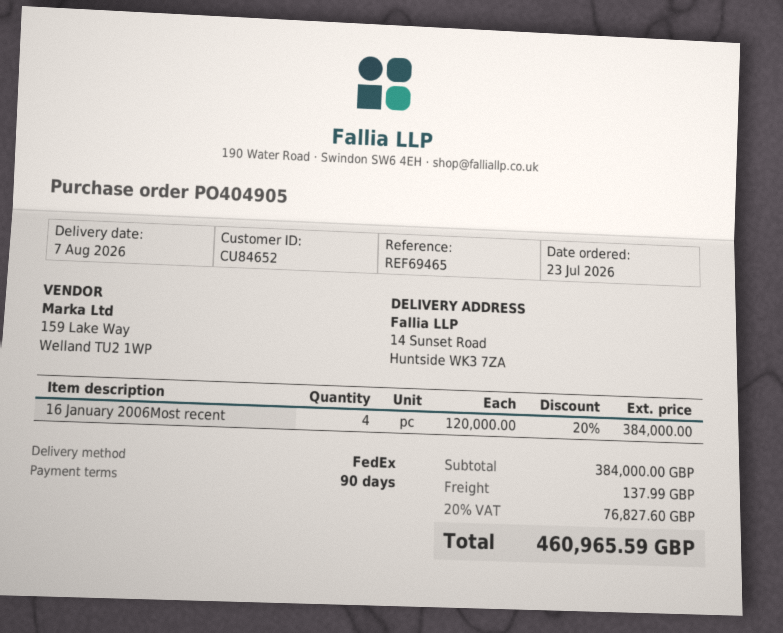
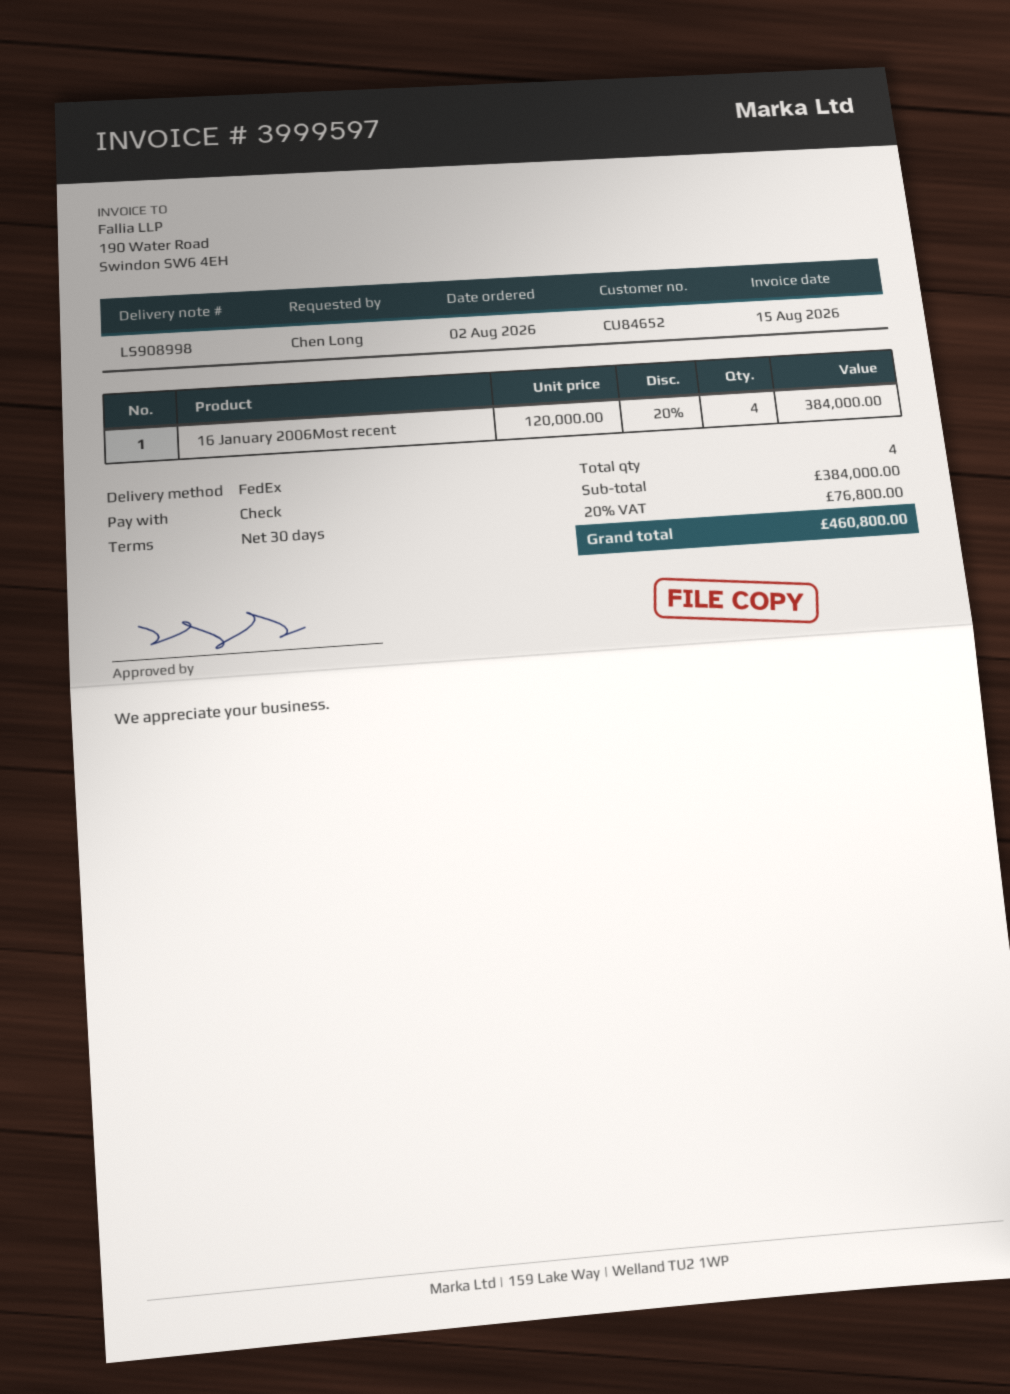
order date: 2026-07-23 -> 2026-08-02
payment terms: 90 days -> 30 days
shipping: 137.99 -> none
tax: 20% = 76827.60 -> 20% = 76800.00
total: 460965.59 -> 460800.00

